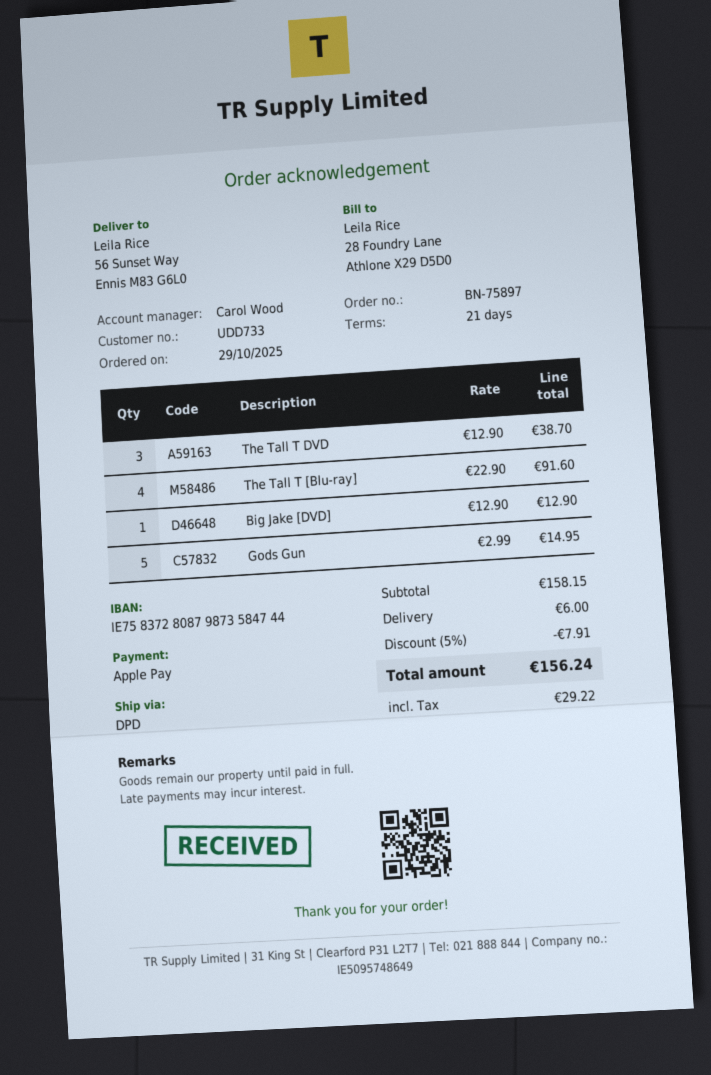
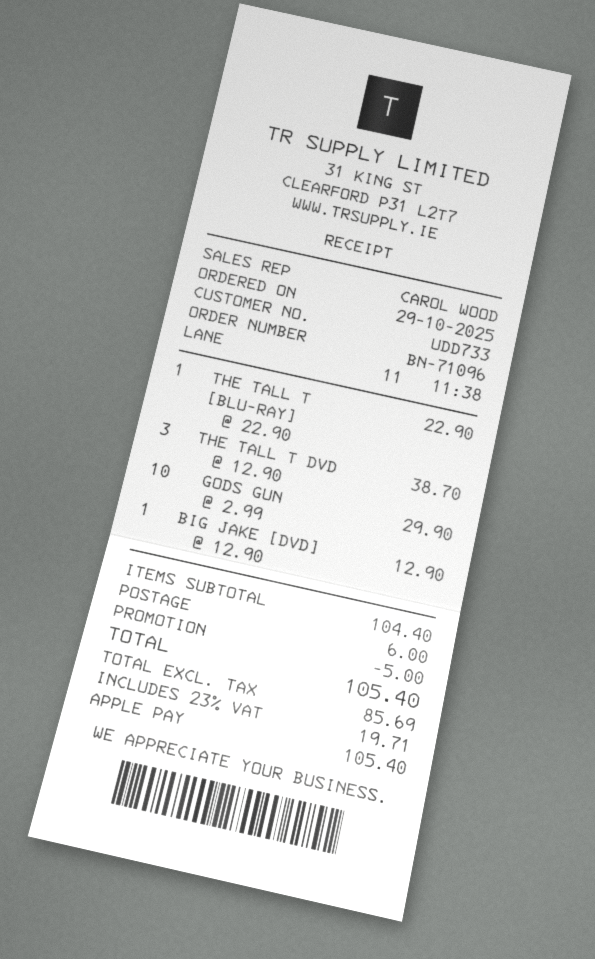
order number: BN-75897 -> BN-71096
The Tall T [Blu-ray]: 4 x 22.90 = 91.60 -> 1 x 22.90 = 22.90
Gods Gun: 5 x 2.99 = 14.95 -> 10 x 2.99 = 29.90
subtotal: 158.15 -> 104.40
discount: 7.91 -> 5.00
tax: 29.22 -> 19.71
total: 156.24 -> 105.40

